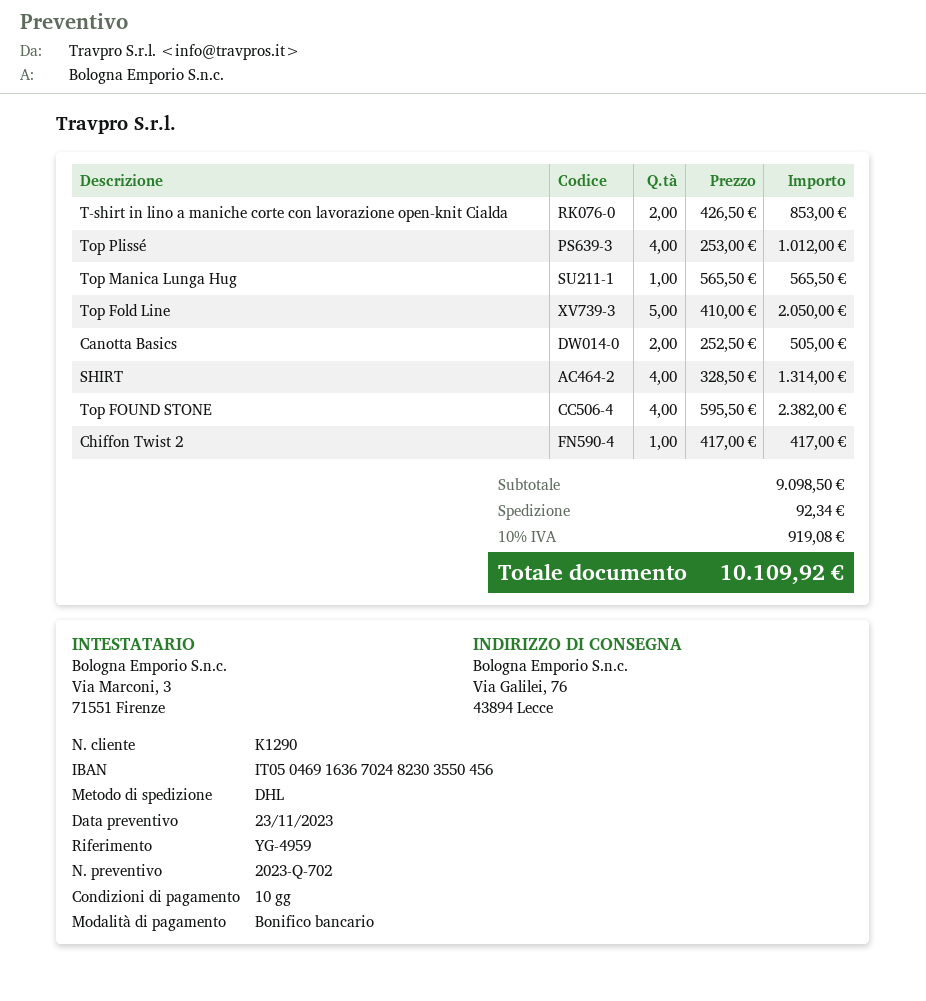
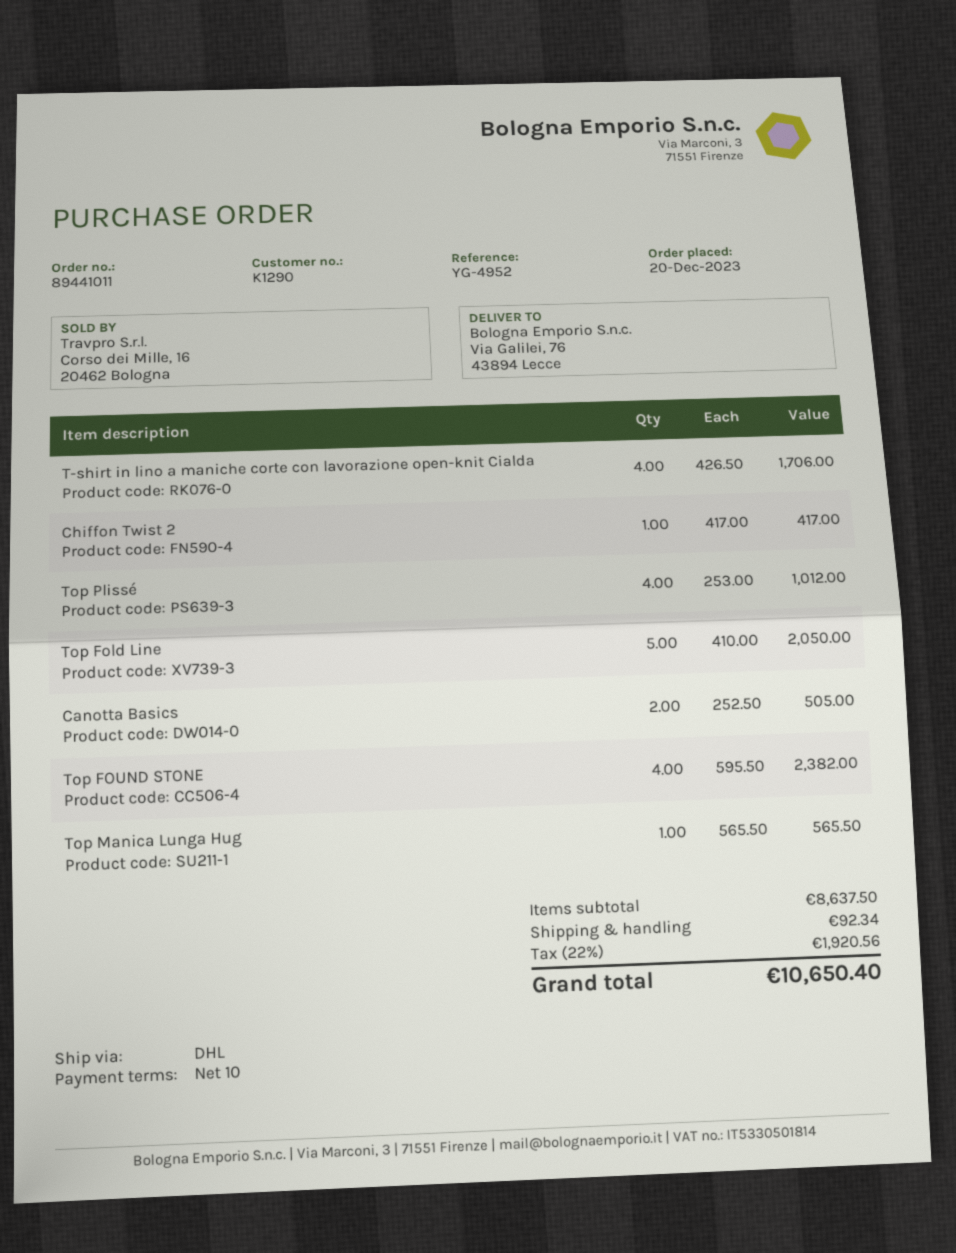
reference: YG-4959 -> YG-4952
T-shirt in lino a maniche corte con lavorazione open-knit Cialda: 2 x 426.50 = 853.00 -> 4 x 426.50 = 1706.00
SHIRT: 4 x 328.50 = 1314.00 -> none
subtotal: 9098.50 -> 8637.50
tax: 10% = 919.08 -> 22% = 1920.56
total: 10109.92 -> 10650.40

